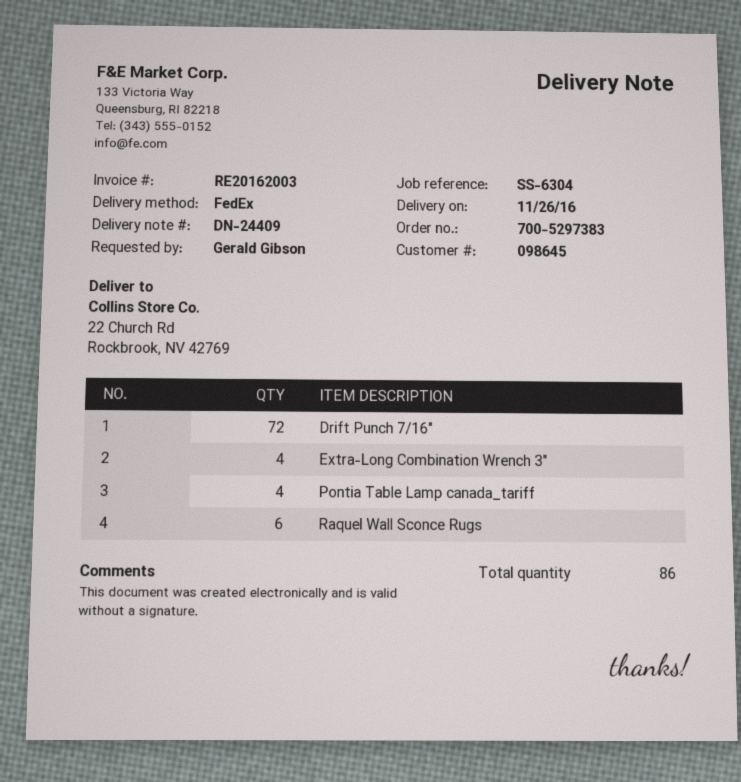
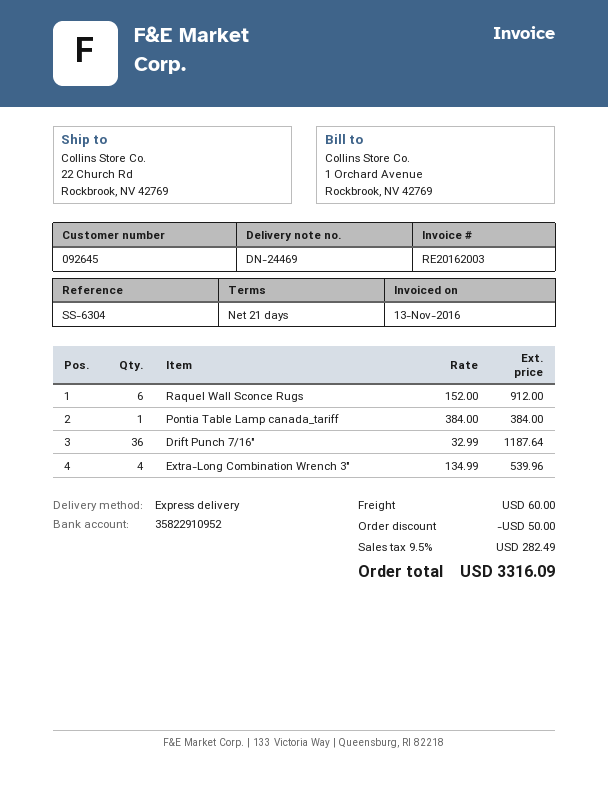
delivery note number: DN-24409 -> DN-24469
customer number: 098645 -> 092645
shipping method: FedEx -> express
Drift Punch 7/16": 72 -> 36
Pontia Table Lamp canada_tariff: 4 -> 1

